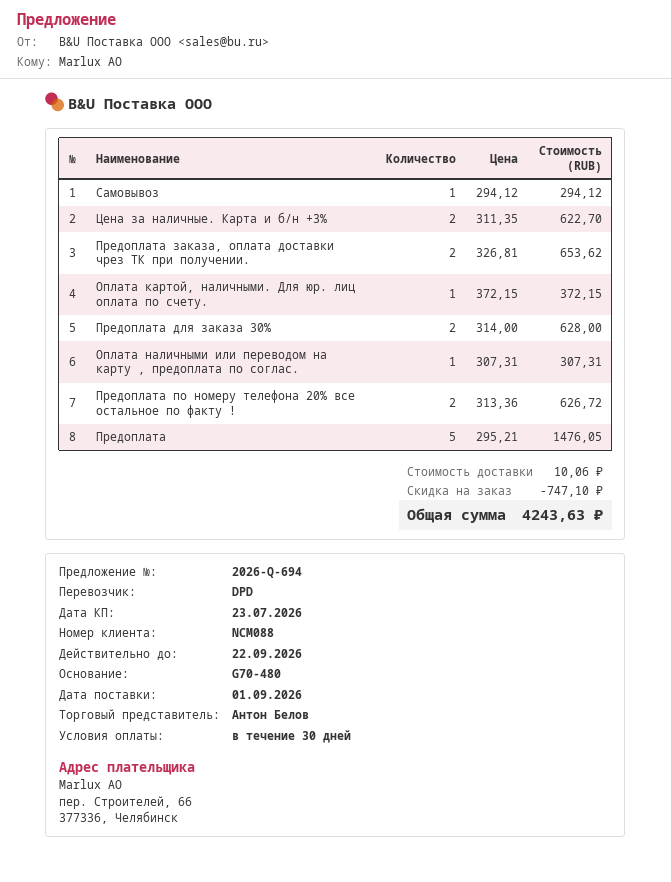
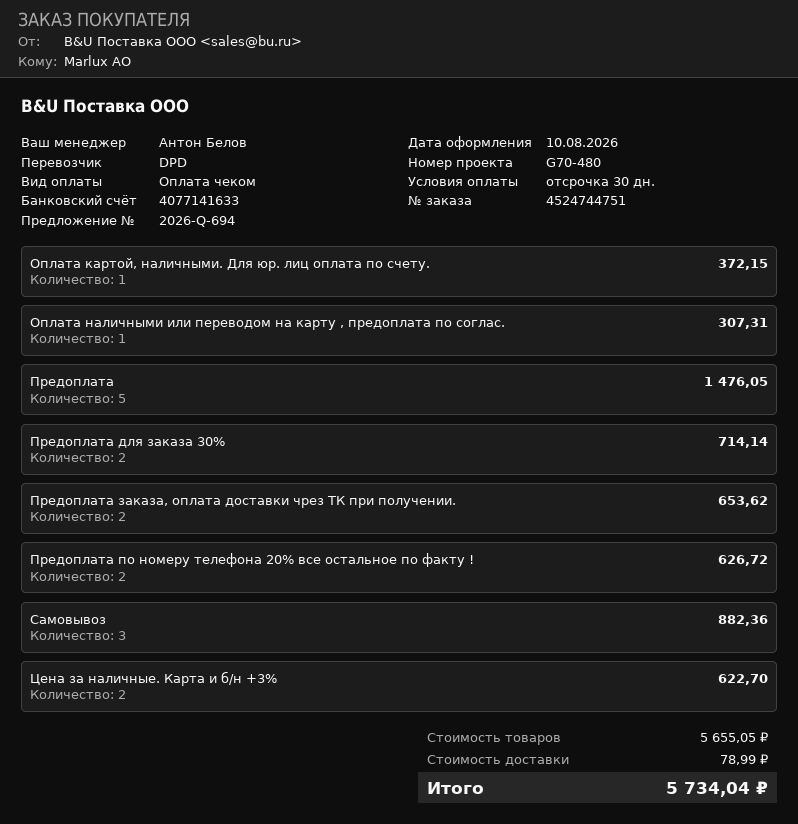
Самовывоз: 1 for 294.12 -> 3 for 882.36
Предоплата для заказа 30%: 2 for 628.00 -> 2 for 714.14
discount: 747.10 -> none
shipping: 10.06 -> 78.99
total: 4243.63 -> 5734.04

